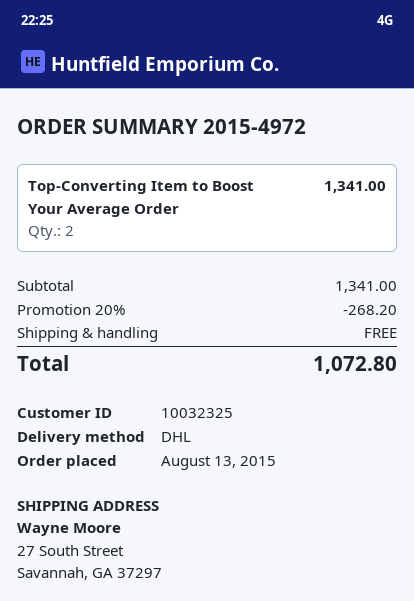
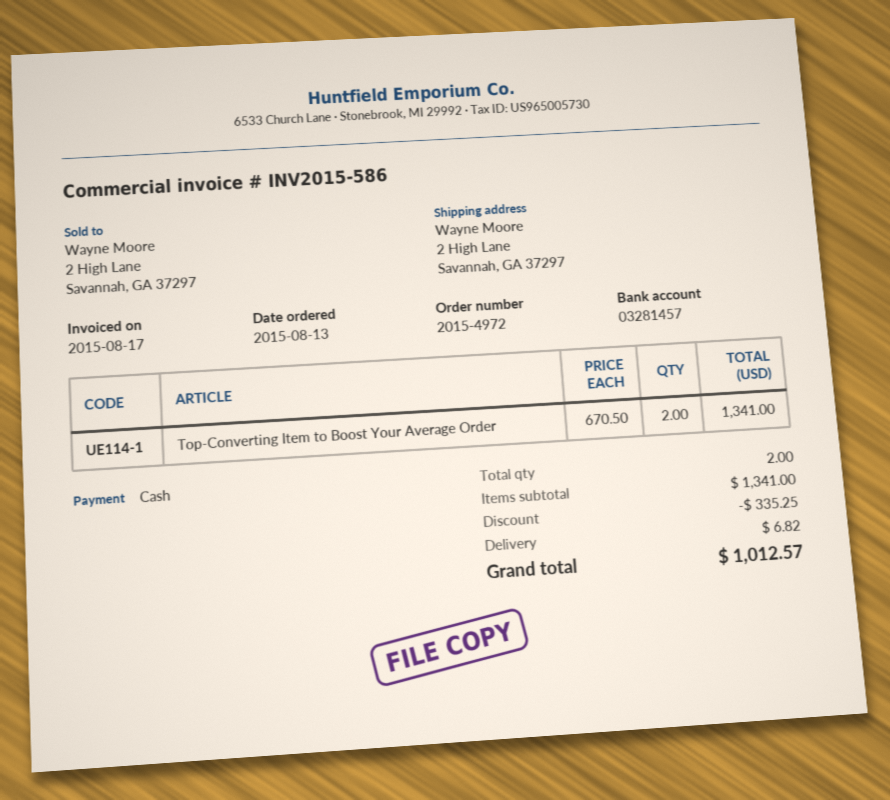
ship to: 27 South Street, Savannah, GA 37297 -> 2 High Lane, Savannah, GA 37297
discount: 268.20 -> 335.25
shipping: 0.00 -> 6.82
total: 1072.80 -> 1012.57

